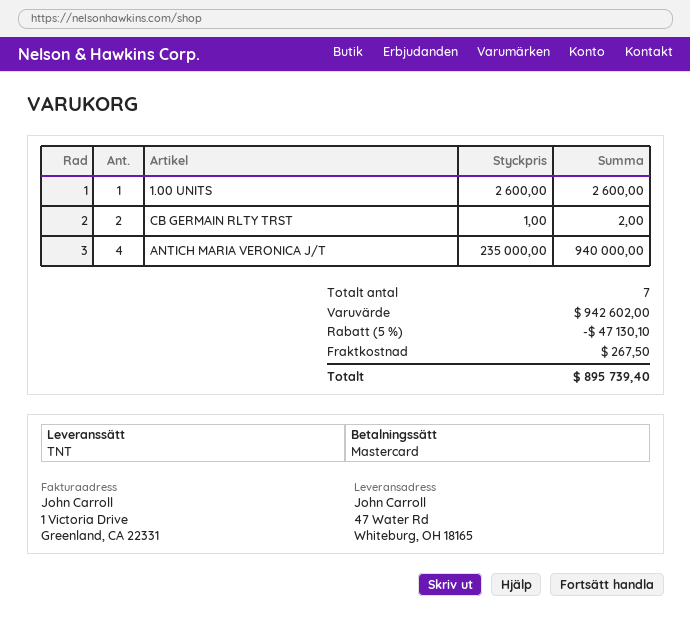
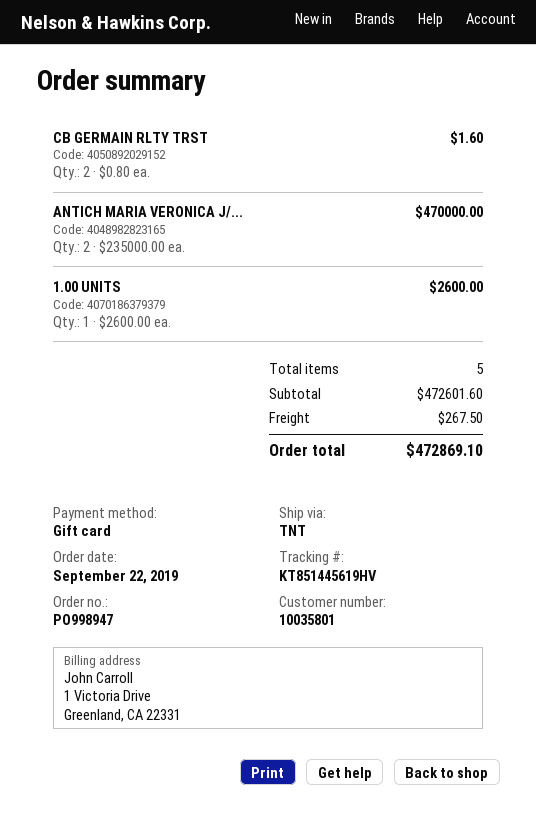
payment method: Mastercard -> gift card
CB GERMAIN RLTY TRST: 2 x 1.00 = 2.00 -> 2 x 0.80 = 1.60
ANTICH MARIA VERONICA J/T: 4 x 235000.00 = 940000.00 -> 2 x 235000.00 = 470000.00
total quantity: 7 -> 5
subtotal: 942602.00 -> 472601.60
discount: 5% = 47130.10 -> none
total: 895739.40 -> 472869.10

